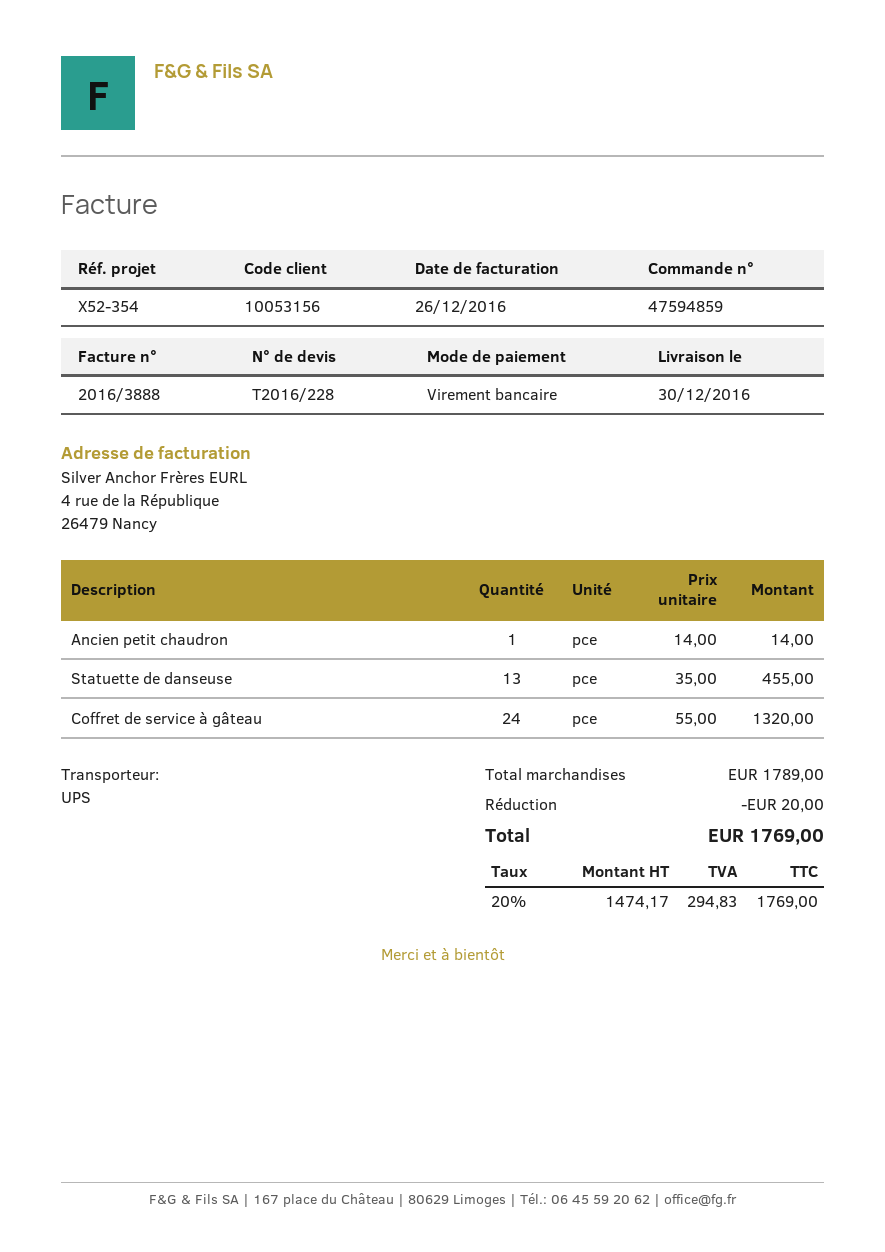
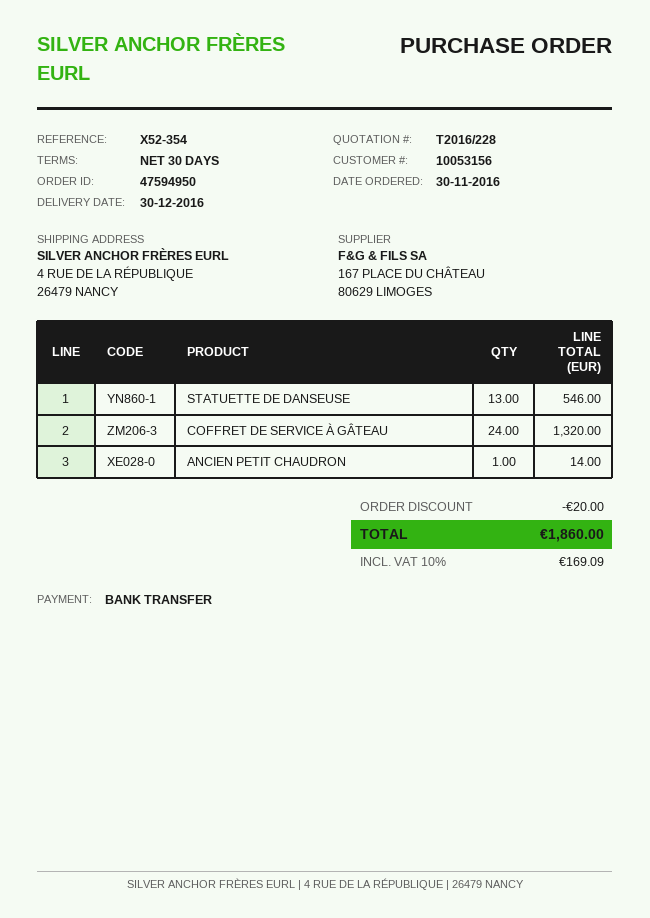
order number: 47594859 -> 47594950
Statuette de danseuse: 13 for 455.00 -> 13 for 546.00
tax: 20% = 294.83 -> 10% = 169.09
total: 1769.00 -> 1860.00

